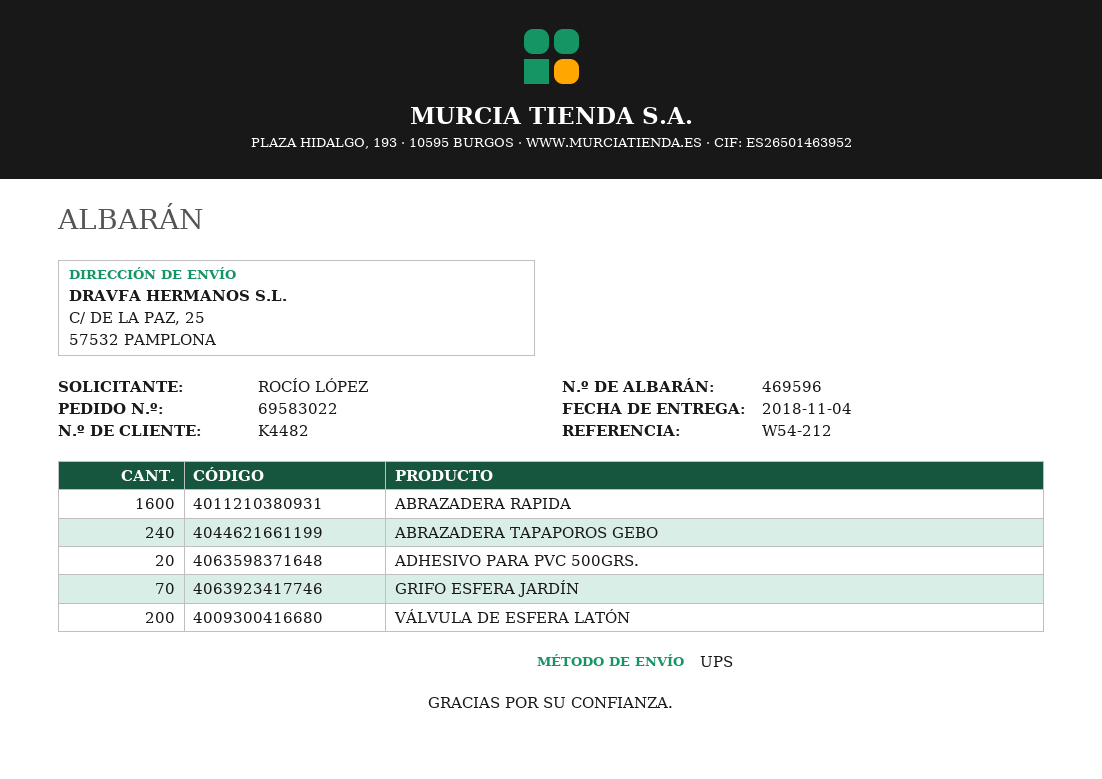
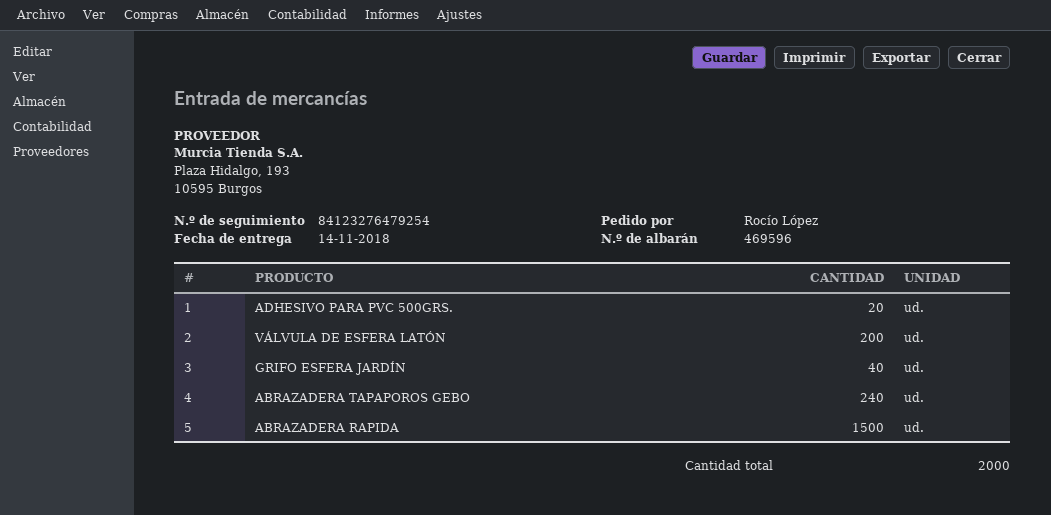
delivery date: 2018-11-04 -> 2018-11-14
ABRAZADERA RAPIDA: 1600 -> 1500
GRIFO ESFERA JARDÍN: 70 -> 40

